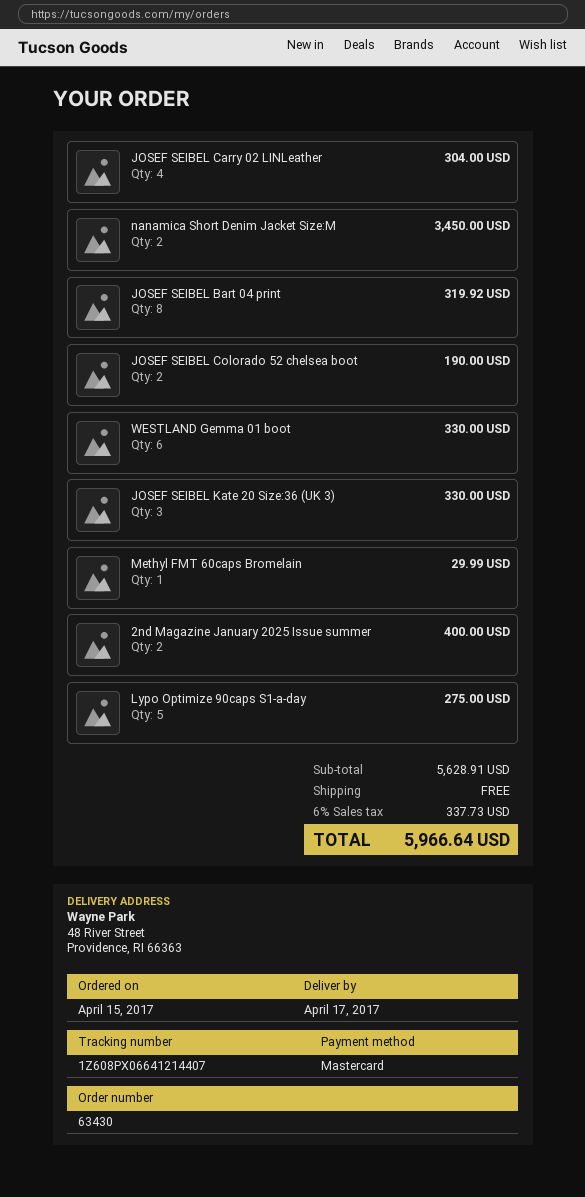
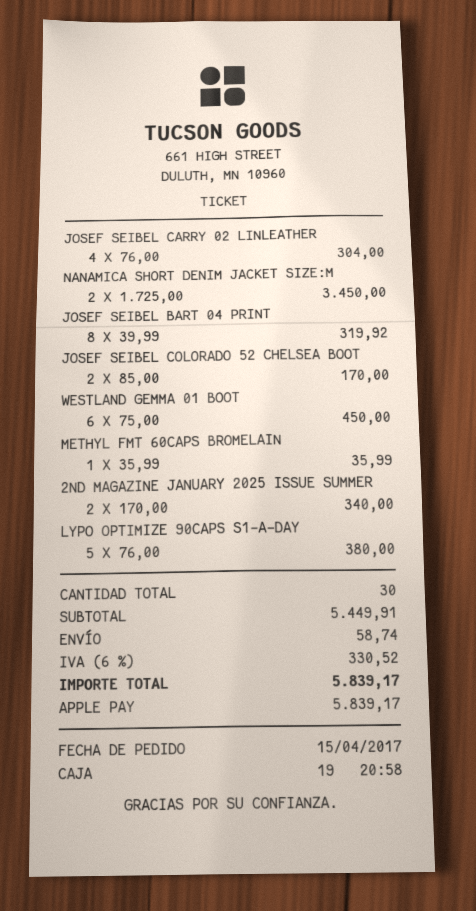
payment method: Mastercard -> Apple Pay
JOSEF SEIBEL Colorado 52 chelsea boot: 2 for 190.00 -> 2 for 170.00
WESTLAND Gemma 01 boot: 6 for 330.00 -> 6 for 450.00
JOSEF SEIBEL Kate 20 Size:36 (UK 3): 3 for 330.00 -> none
Methyl FMT 60caps Bromelain: 1 for 29.99 -> 1 for 35.99
2nd Magazine January 2025 Issue summer: 2 for 400.00 -> 2 for 340.00
Lypo Optimize 90caps S1-a-day: 5 for 275.00 -> 5 for 380.00
subtotal: 5628.91 -> 5449.91
shipping: 0.00 -> 58.74
tax: 6% = 337.73 -> 6% = 330.52
total: 5966.64 -> 5839.17

